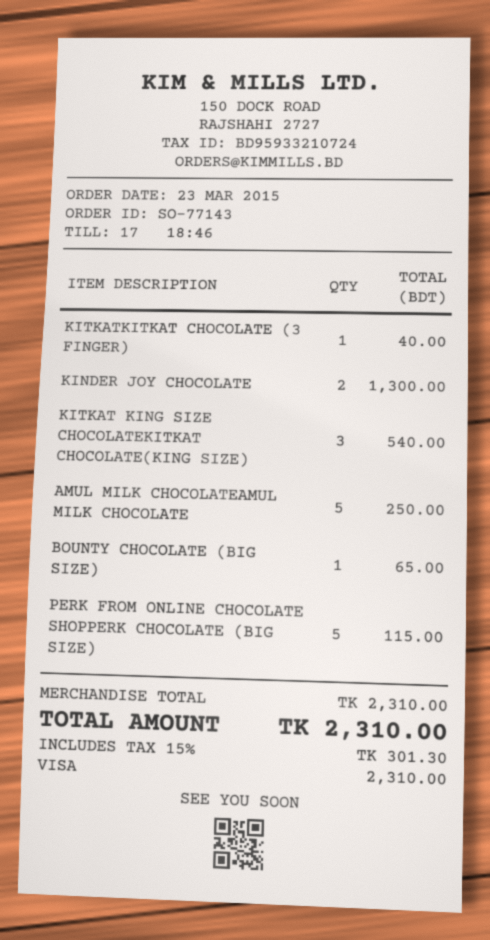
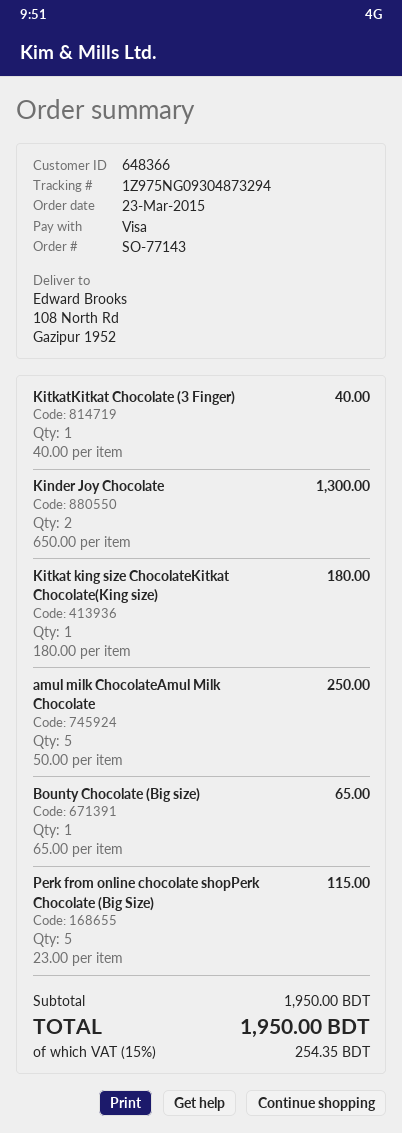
KITKAT KING SIZE CHOCOLATEKITKAT CHOCOLATE(KING SIZE): 3 for 540.00 -> 1 for 180.00
subtotal: 2310.00 -> 1950.00
tax: 15% = 301.30 -> 15% = 254.35
total: 2310.00 -> 1950.00

